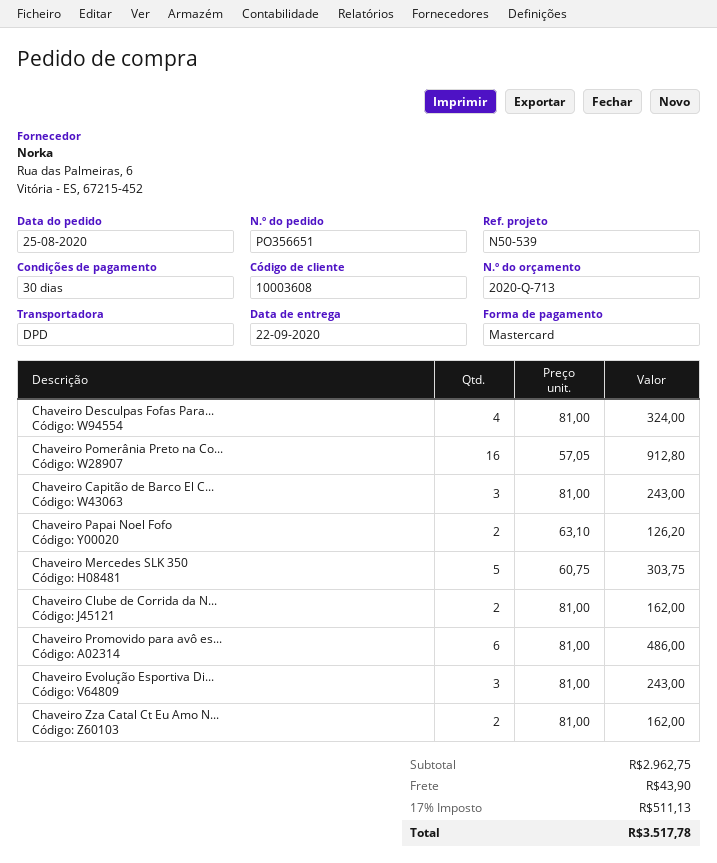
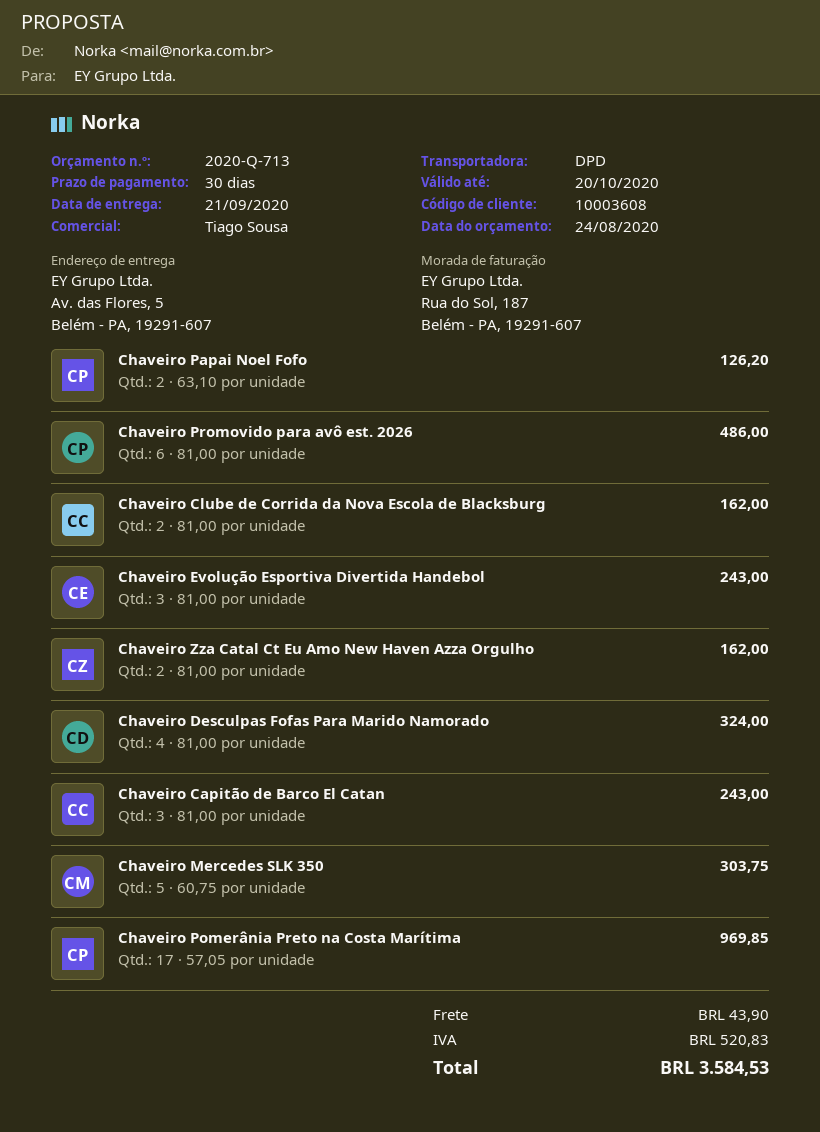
delivery date: 2020-09-22 -> 2020-09-21
Chaveiro Pomerânia Preto na Co...: 16 x 57.05 = 912.80 -> 17 x 57.05 = 969.85
tax: 511.13 -> 520.83
total: 3517.78 -> 3584.53

